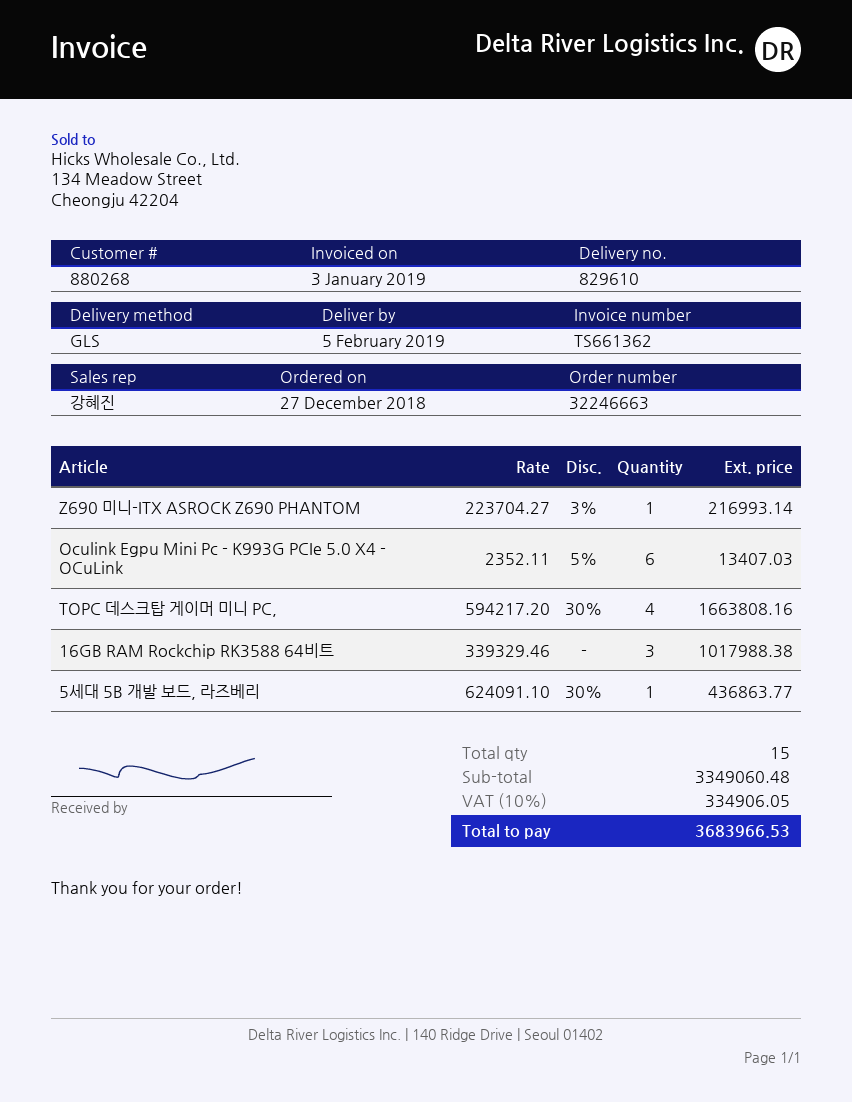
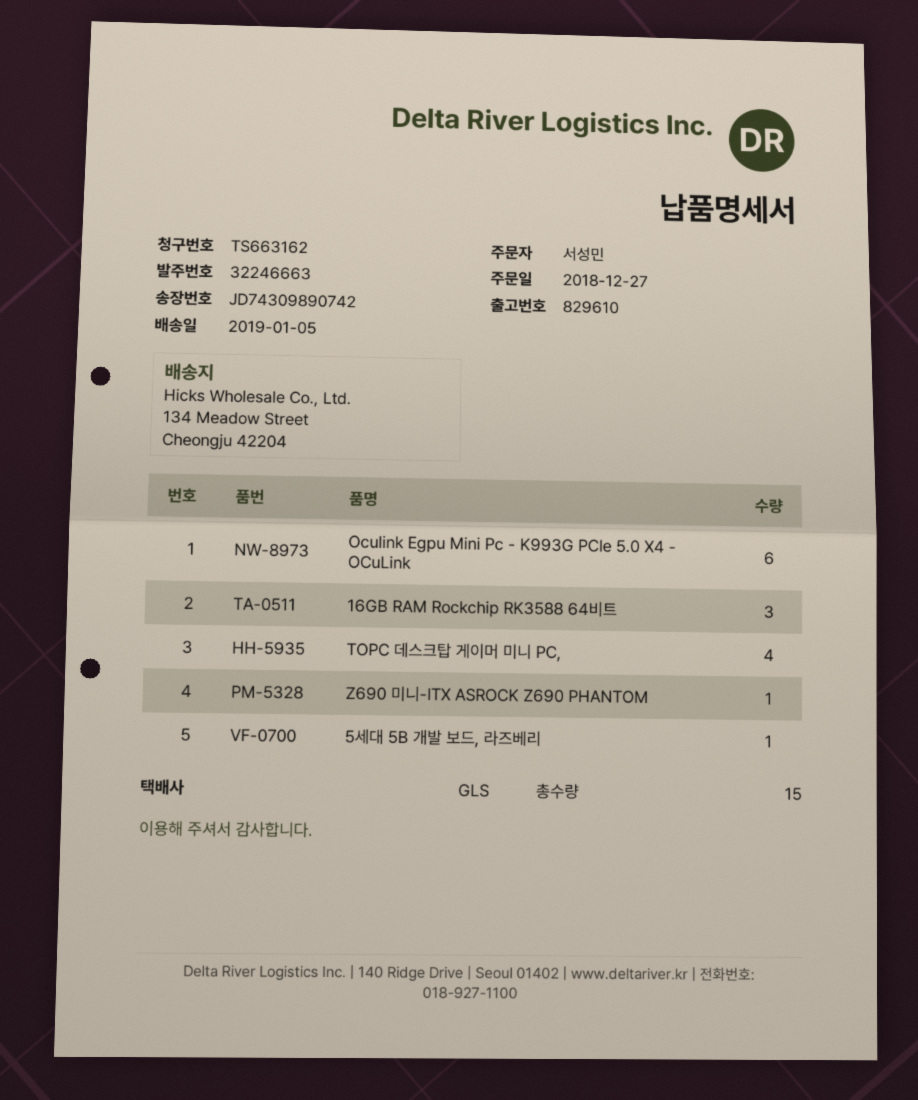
delivery date: 2019-02-05 -> 2019-01-05
invoice number: TS661362 -> TS663162

